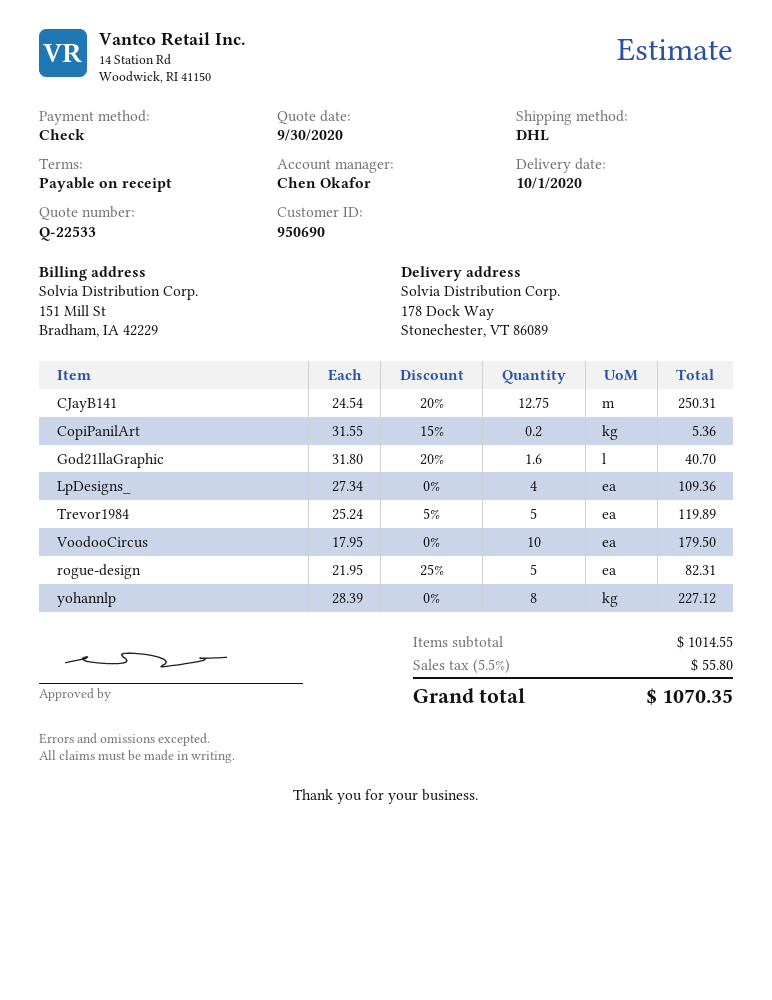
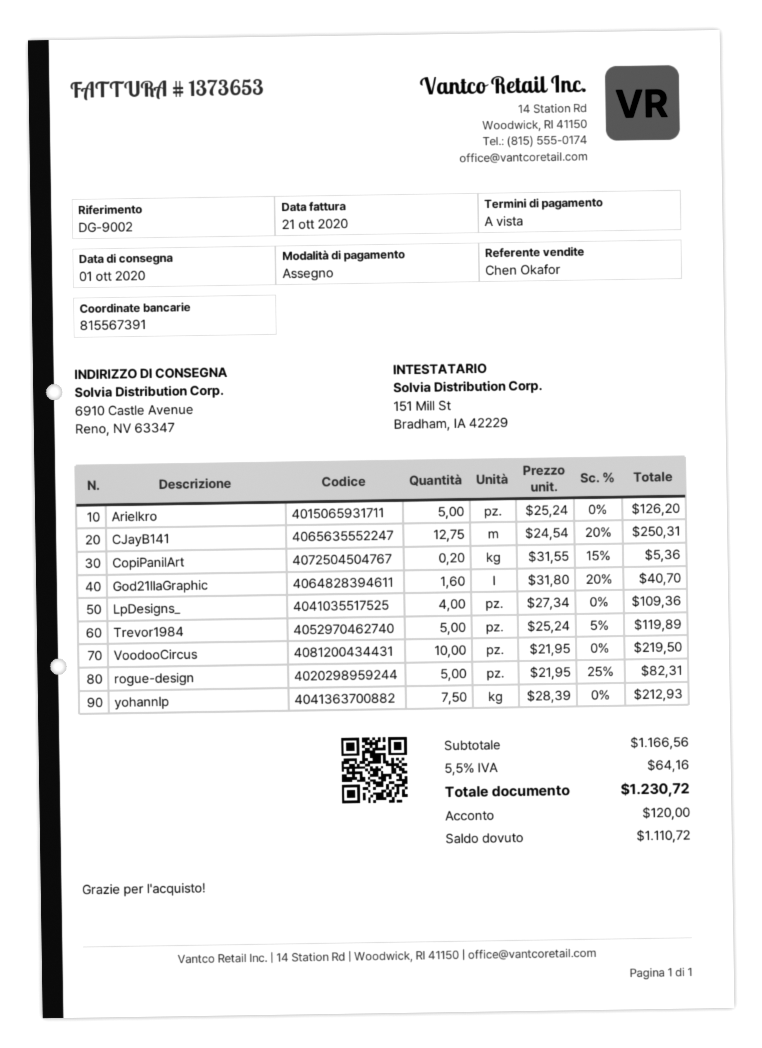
ship to: 178 Dock Way, Stonechester, VT 86089 -> 6910 Castle Avenue, Reno, NV 63347
VoodooCircus: 10 x 17.95 = 179.50 -> 10 x 21.95 = 219.50
yohannlp: 8 x 28.39 = 227.12 -> 7.5 x 28.39 = 212.93
Arielkro: none -> 5 x 25.24 = 126.20
subtotal: 1014.55 -> 1166.56
tax: 5.5% = 55.80 -> 5.5% = 64.16
total: 1070.35 -> 1230.72

